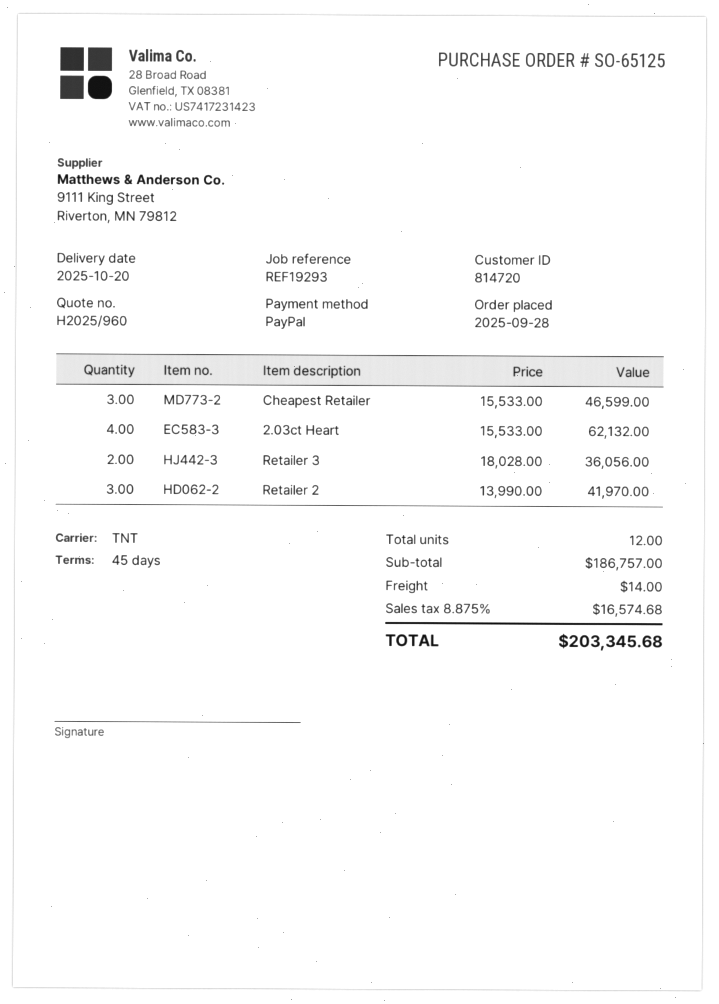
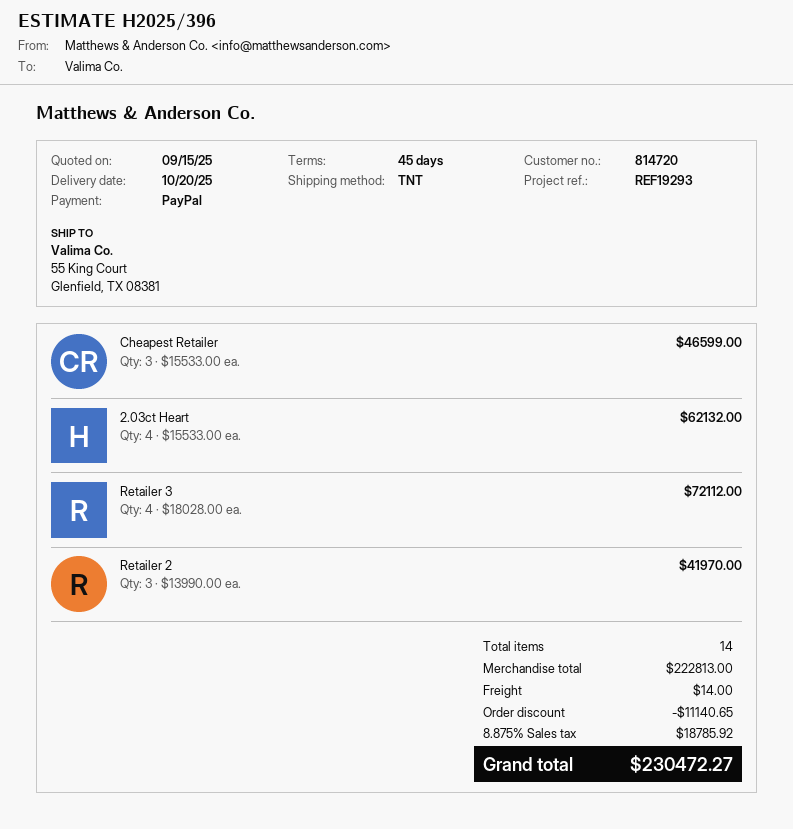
quote number: H2025/960 -> H2025/396
Retailer 3: 2 x 18028.00 = 36056.00 -> 4 x 18028.00 = 72112.00
total quantity: 12 -> 14
subtotal: 186757.00 -> 222813.00
discount: none -> 11140.65
tax: 8.875% = 16574.68 -> 8.875% = 18785.92
total: 203345.68 -> 230472.27

